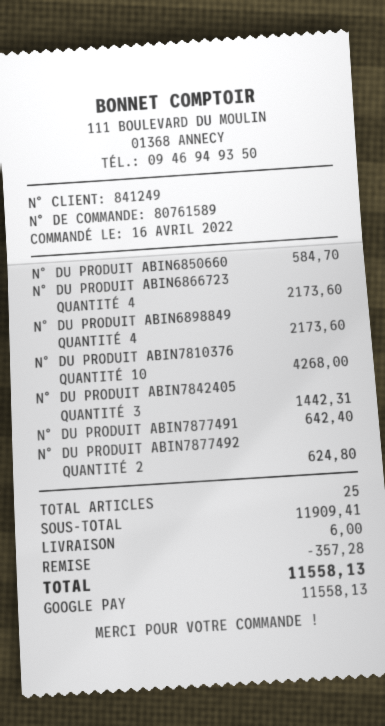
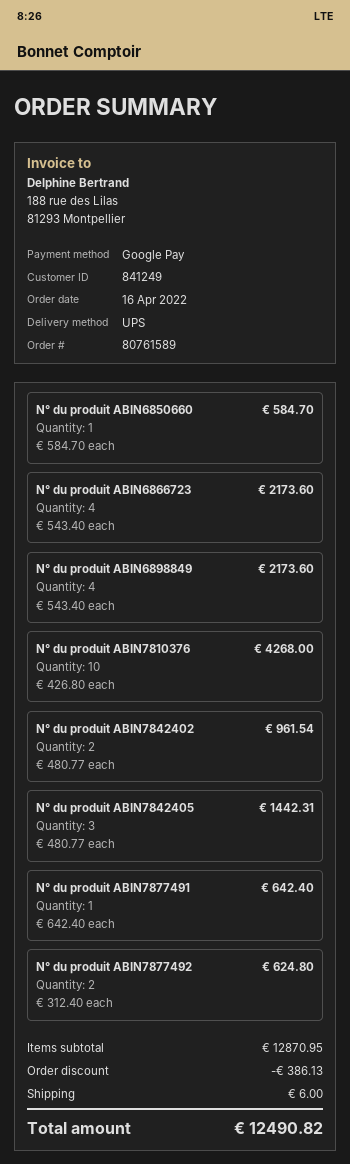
N° du produit ABIN7842402: none -> 2 for 961.54
subtotal: 11909.41 -> 12870.95
discount: 357.28 -> 386.13
total: 11558.13 -> 12490.82

